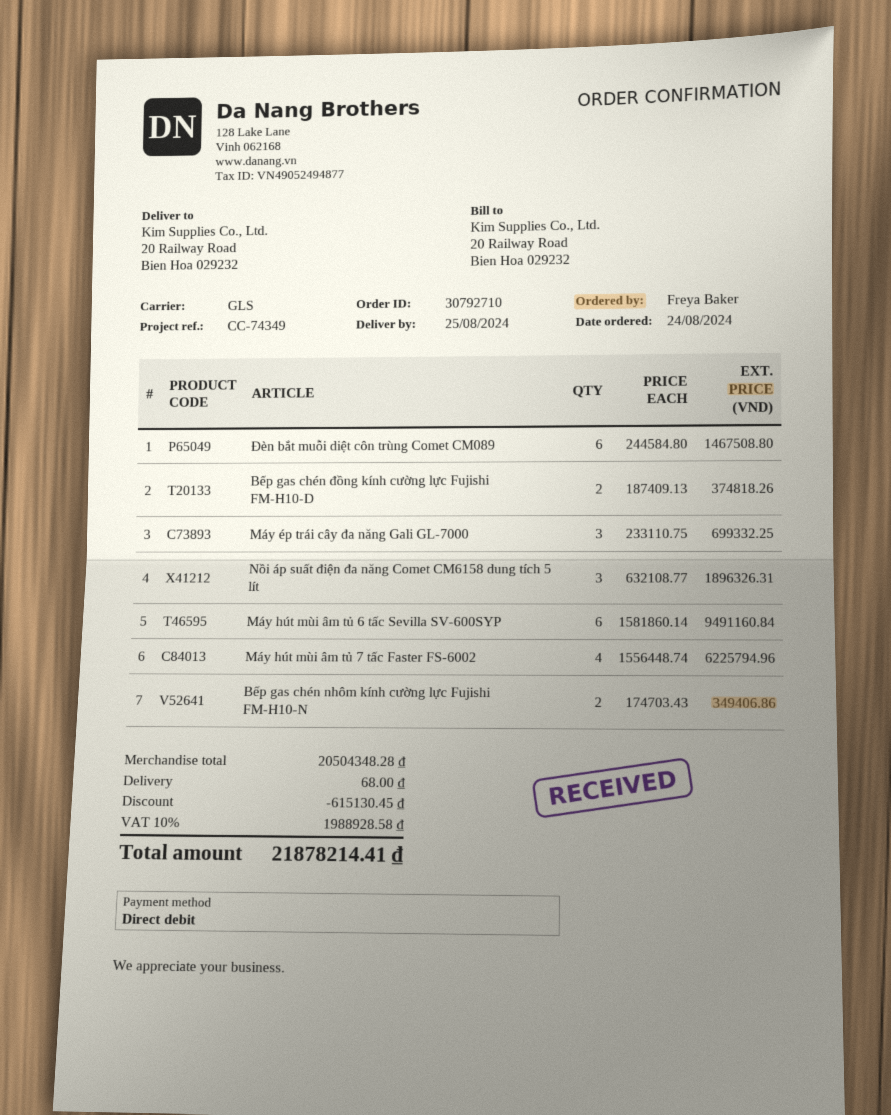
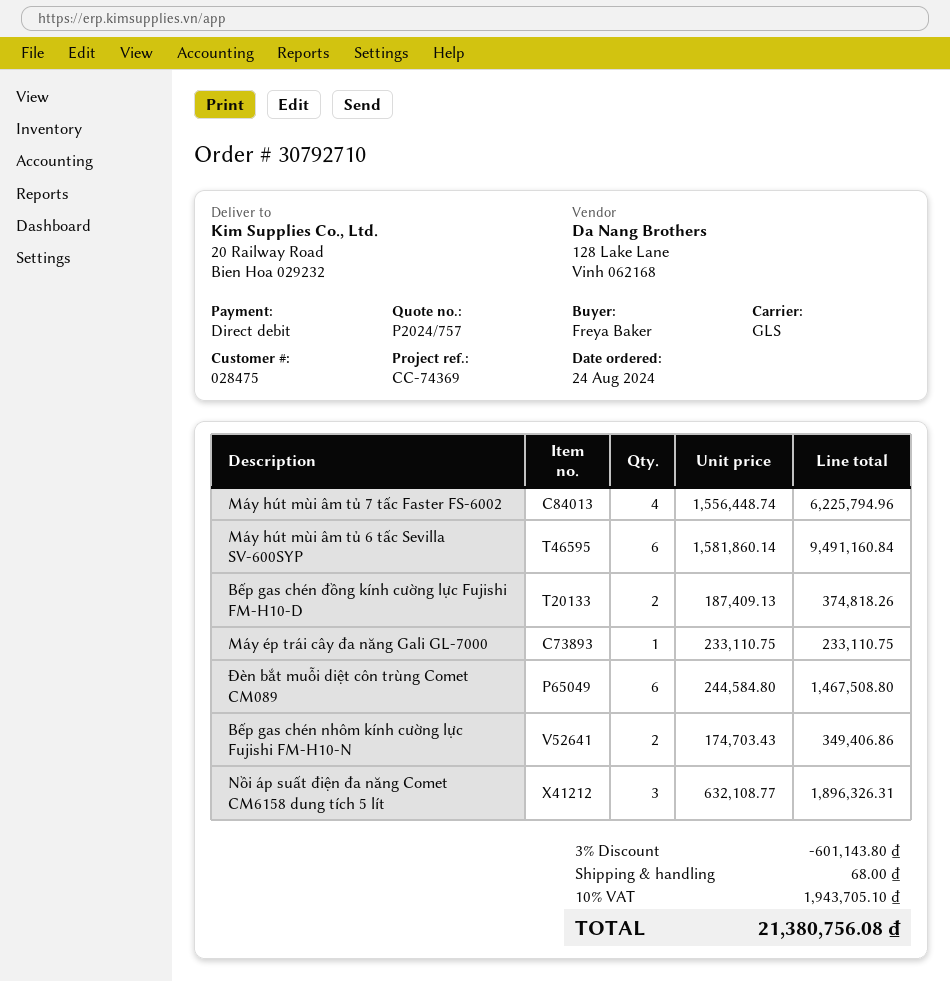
reference: CC-74349 -> CC-74369
Máy ép trái cây đa năng Gali GL-7000: 3 x 233110.75 = 699332.25 -> 1 x 233110.75 = 233110.75
discount: 615130.45 -> 601143.80
tax: 10% = 1988928.58 -> 10% = 1943705.10
total: 21878214.41 -> 21380756.08

